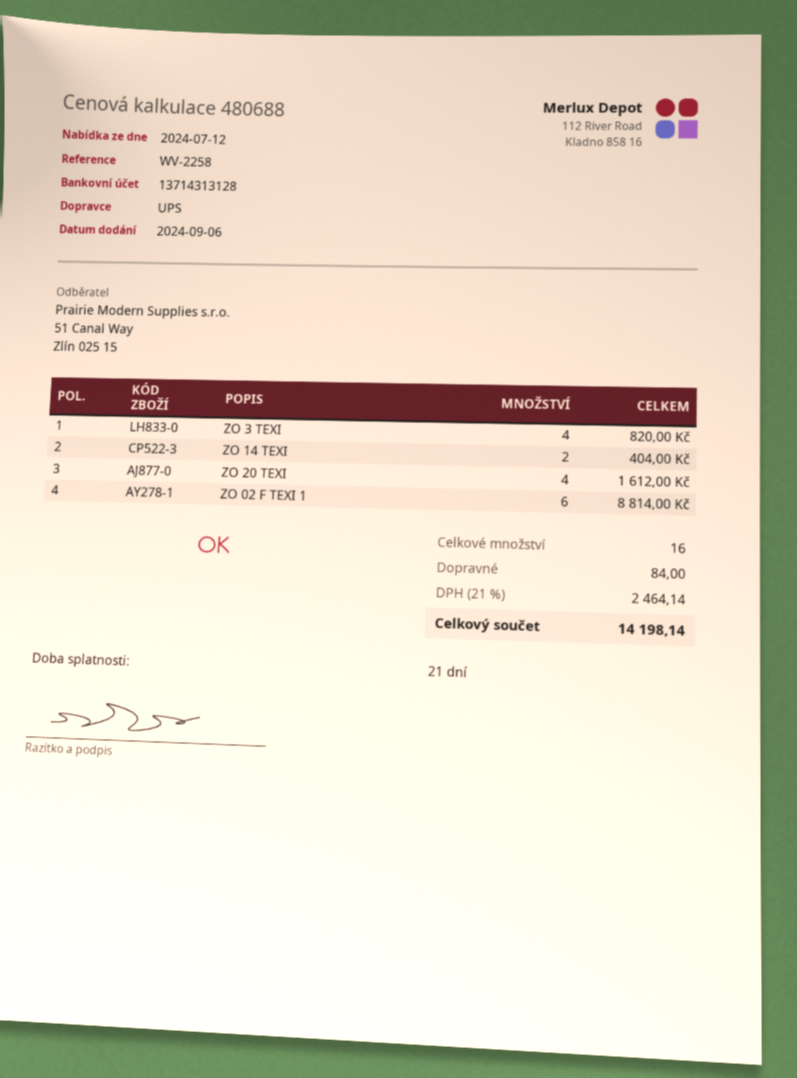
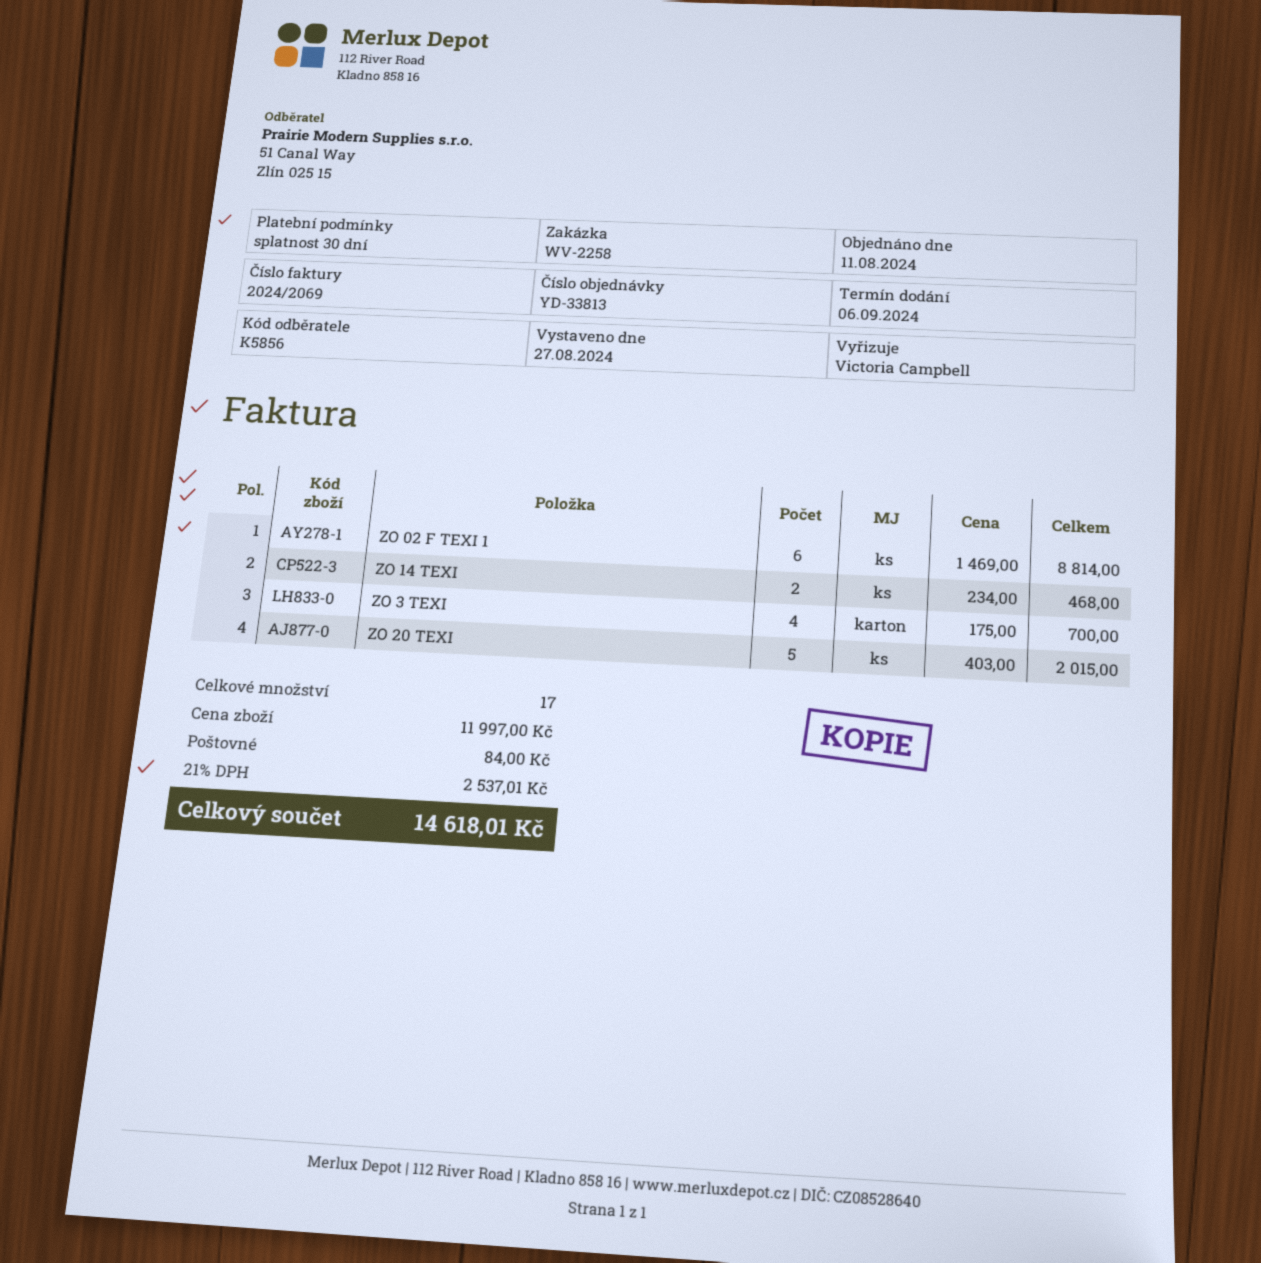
payment terms: 21 days -> 30 days
ZO 3 TEXI: 4 for 820.00 -> 4 for 700.00
ZO 14 TEXI: 2 for 404.00 -> 2 for 468.00
ZO 20 TEXI: 4 for 1612.00 -> 5 for 2015.00
total quantity: 16 -> 17
tax: 21% = 2464.14 -> 21% = 2537.01
total: 14198.14 -> 14618.01

